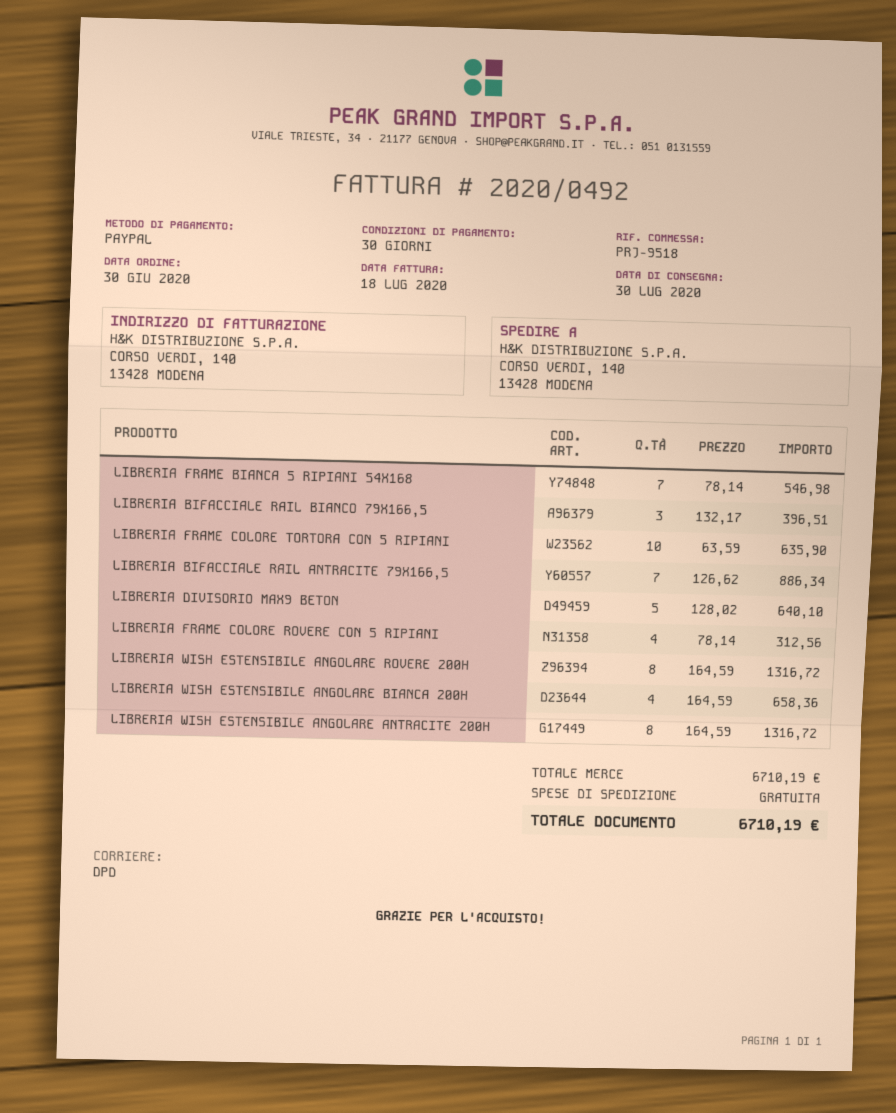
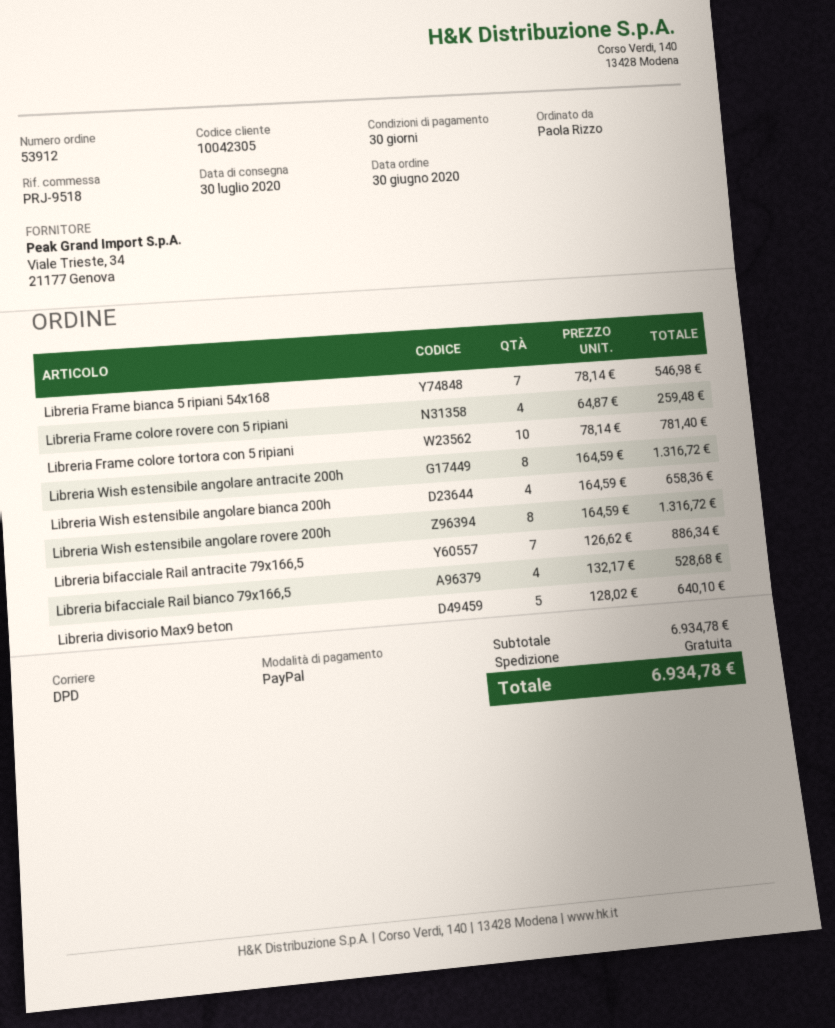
LIBRERIA BIFACCIALE RAIL BIANCO 79X166,5: 3 x 132.17 = 396.51 -> 4 x 132.17 = 528.68
LIBRERIA FRAME COLORE TORTORA CON 5 RIPIANI: 10 x 63.59 = 635.90 -> 10 x 78.14 = 781.40
LIBRERIA FRAME COLORE ROVERE CON 5 RIPIANI: 4 x 78.14 = 312.56 -> 4 x 64.87 = 259.48
subtotal: 6710.19 -> 6934.78
total: 6710.19 -> 6934.78

